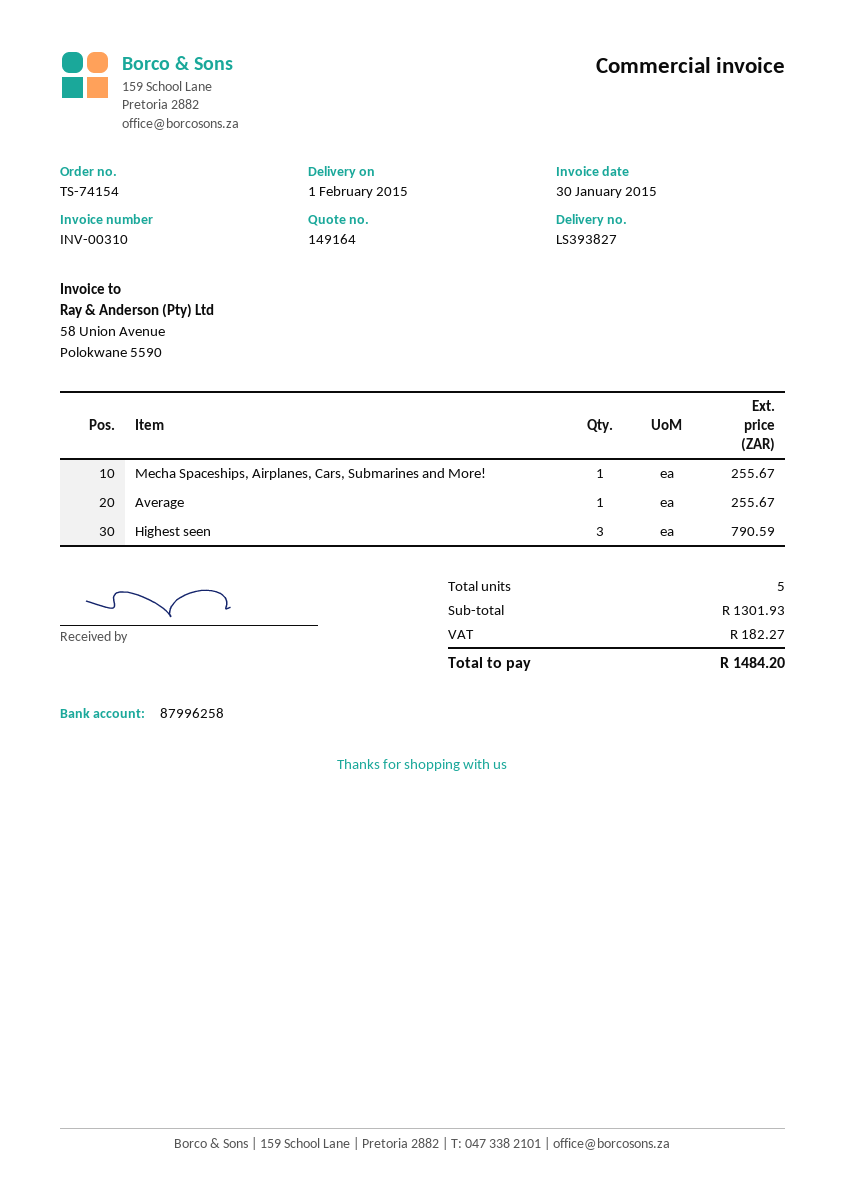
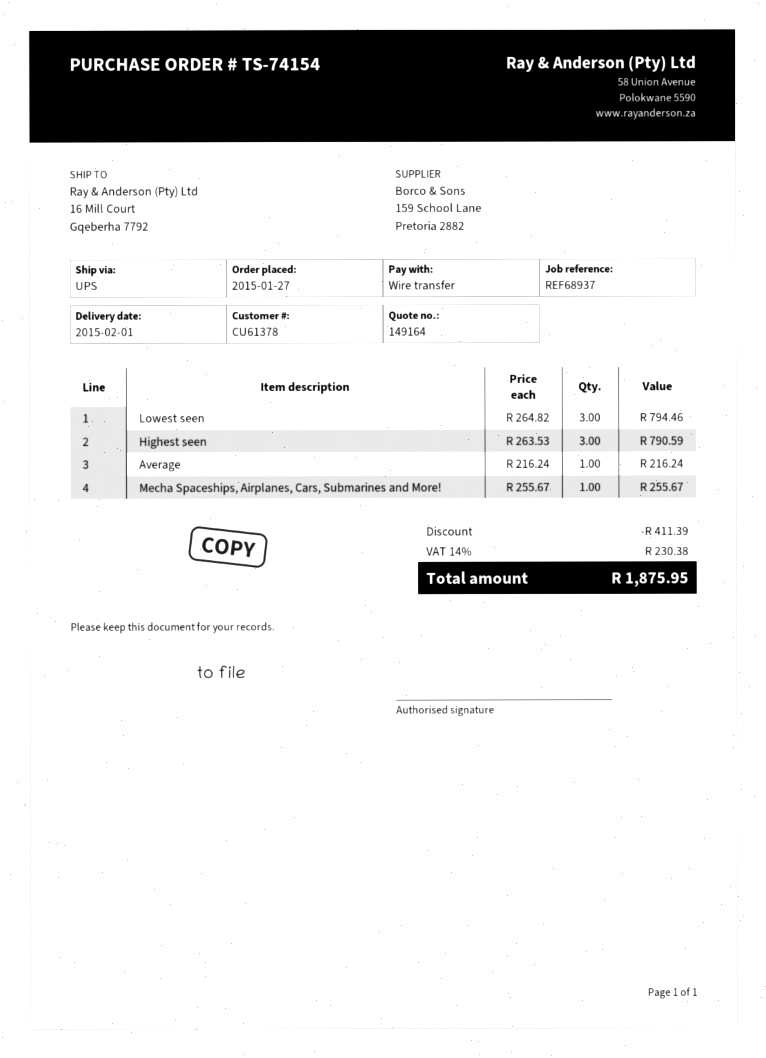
Average: 1 for 255.67 -> 1 for 216.24
Lowest seen: none -> 3 for 794.46
discount: none -> 411.39
tax: 182.27 -> 230.38
total: 1484.20 -> 1875.95

